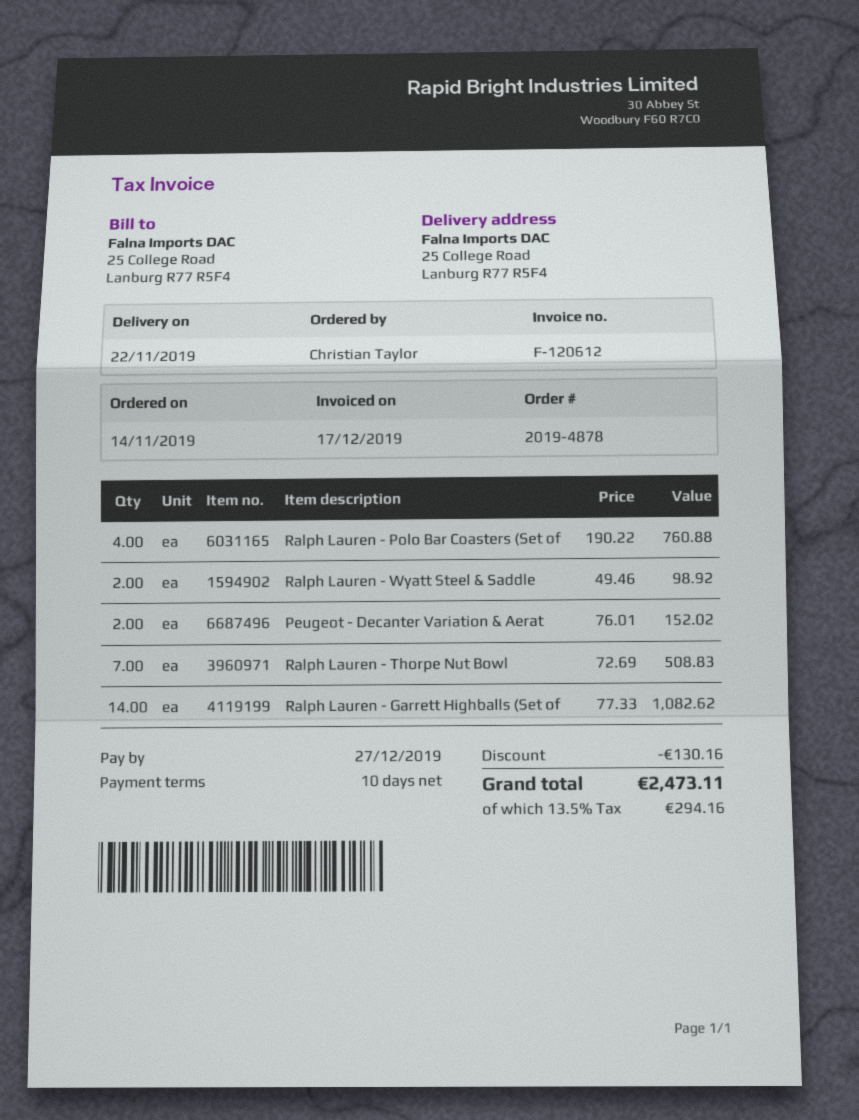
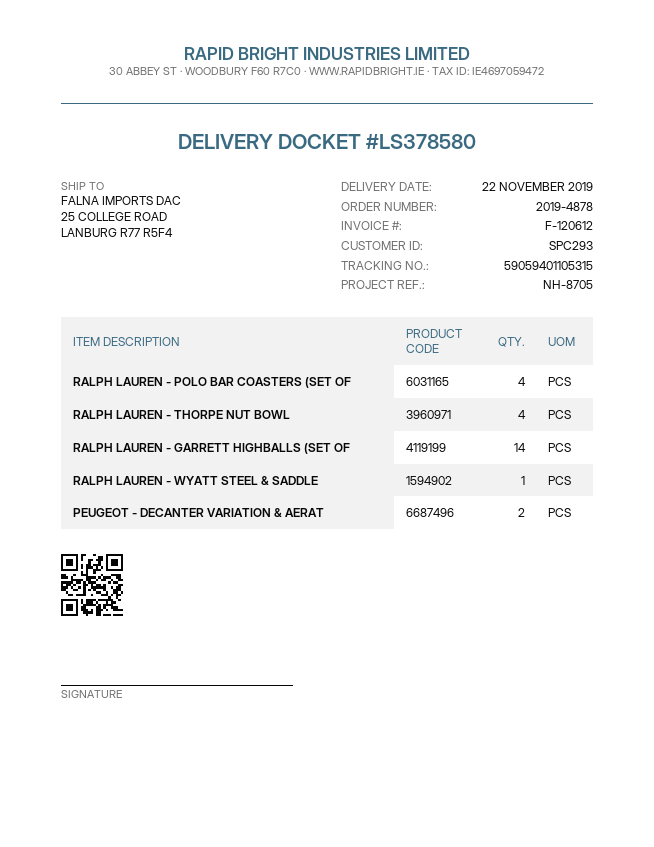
Ralph Lauren - Wyatt Steel & Saddle: 2 -> 1
Ralph Lauren - Thorpe Nut Bowl: 7 -> 4

